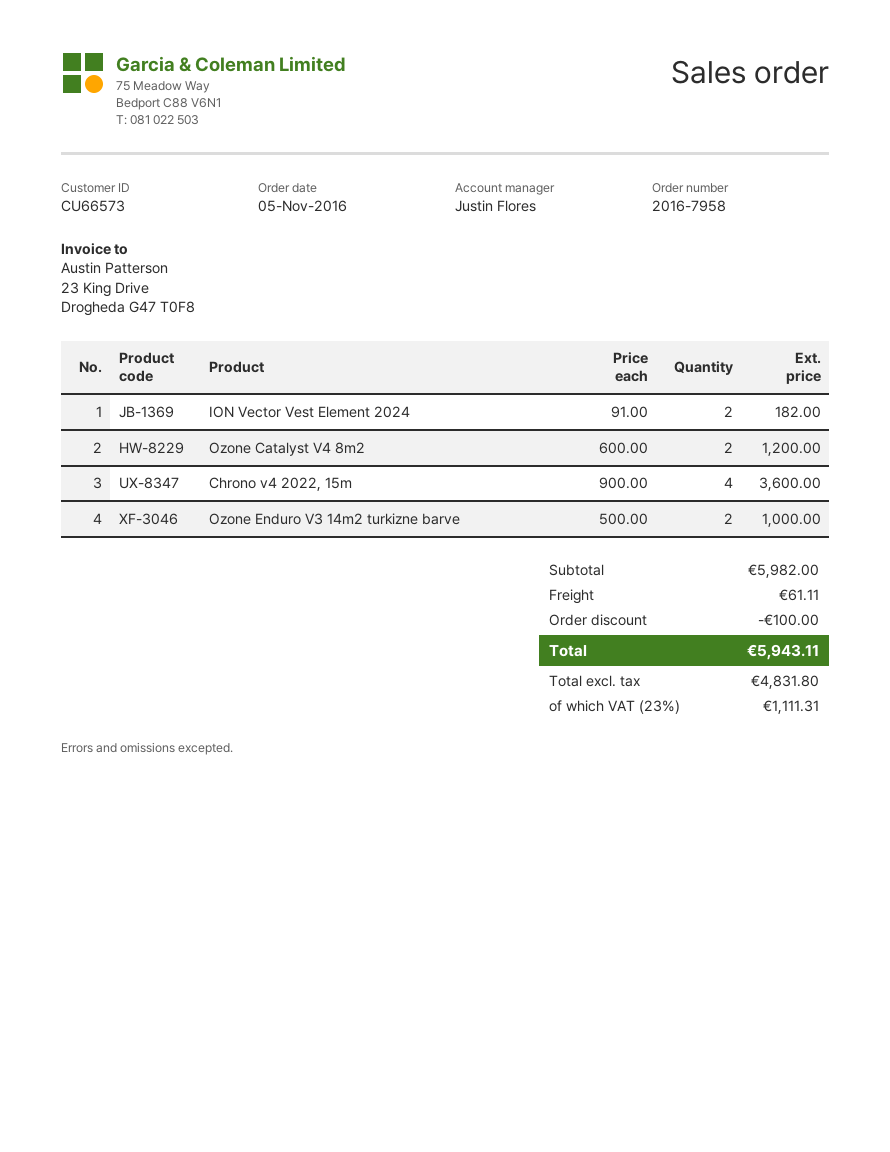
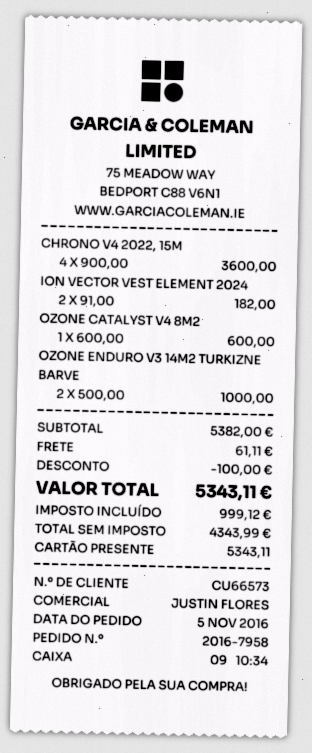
Ozone Catalyst V4 8m2: 2 x 600.00 = 1200.00 -> 1 x 600.00 = 600.00
subtotal: 5982.00 -> 5382.00
net: 4831.80 -> 4343.99
tax: 1111.31 -> 999.12
total: 5943.11 -> 5343.11

